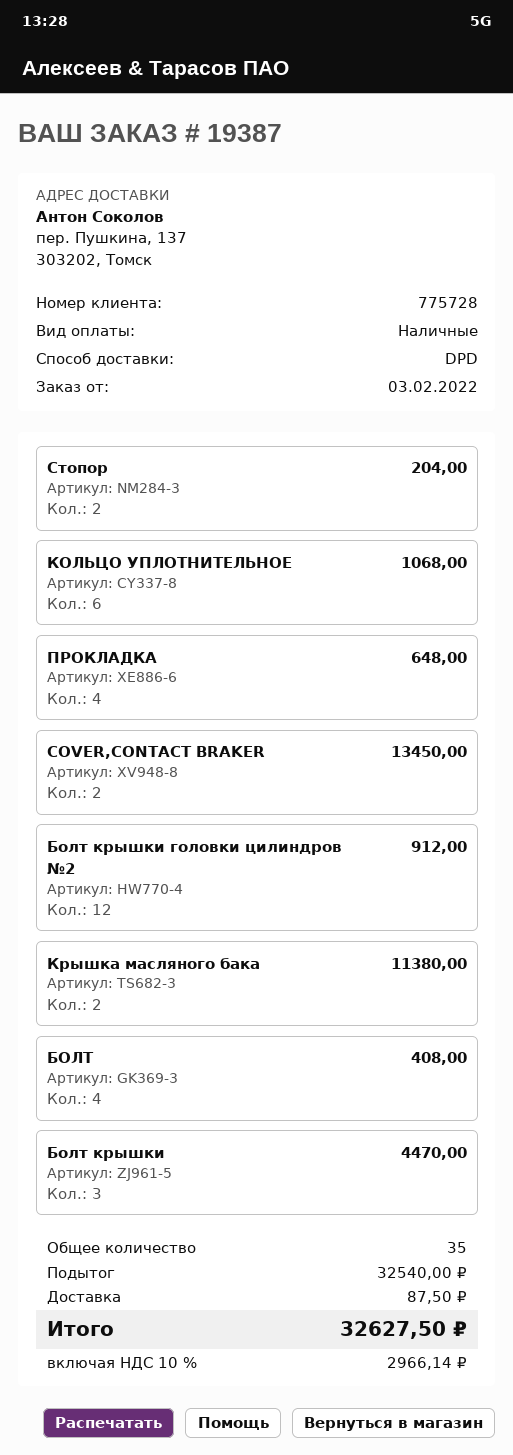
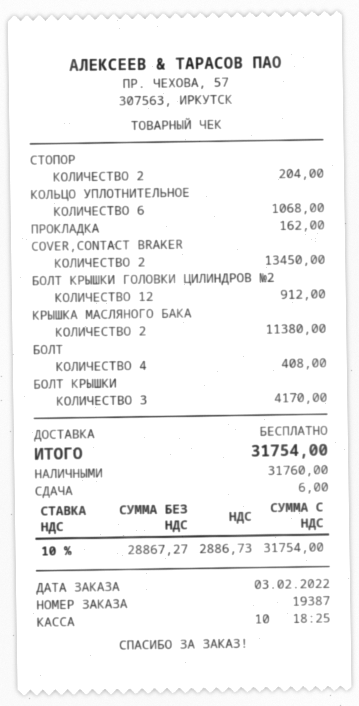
ПРОКЛАДКА: 4 for 648.00 -> 1 for 162.00
Болт крышки: 3 for 4470.00 -> 3 for 4170.00
shipping: 87.50 -> 0.00
tax: 10% = 2966.14 -> 10% = 2886.73
total: 32627.50 -> 31754.00

